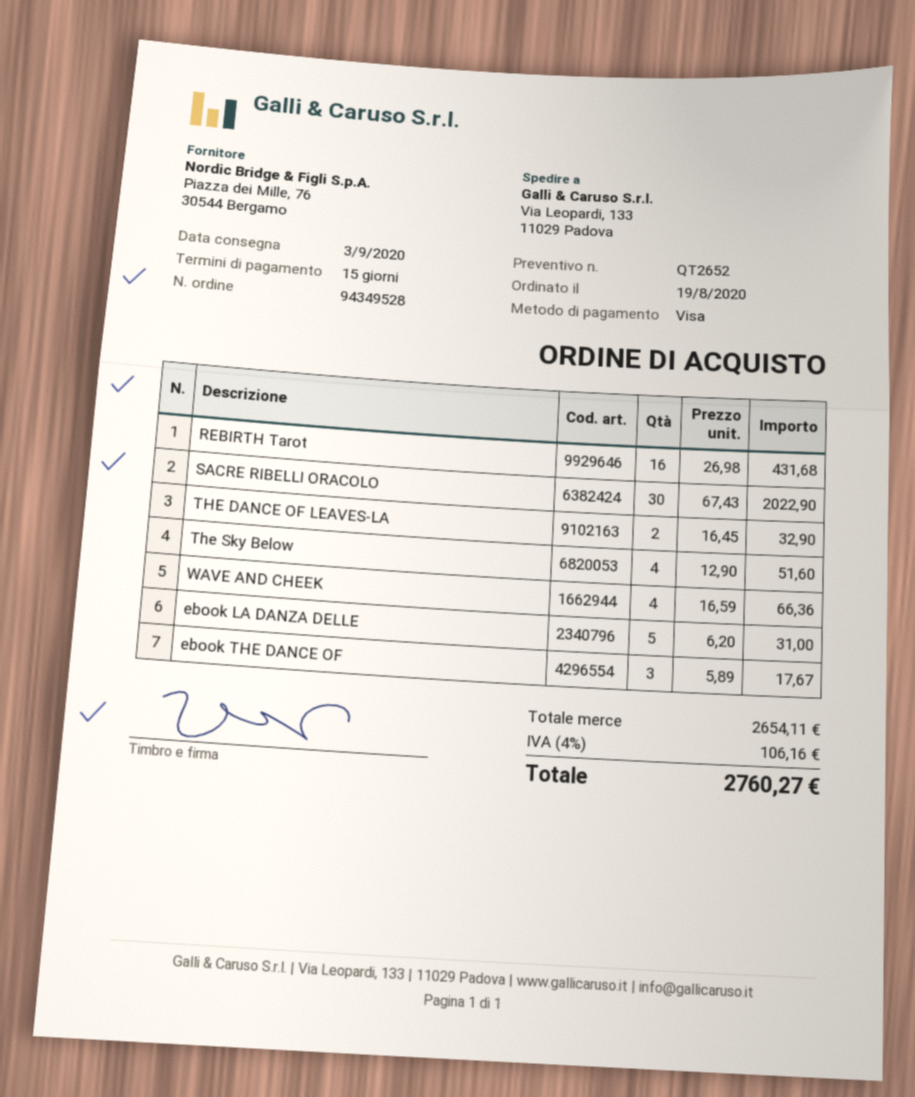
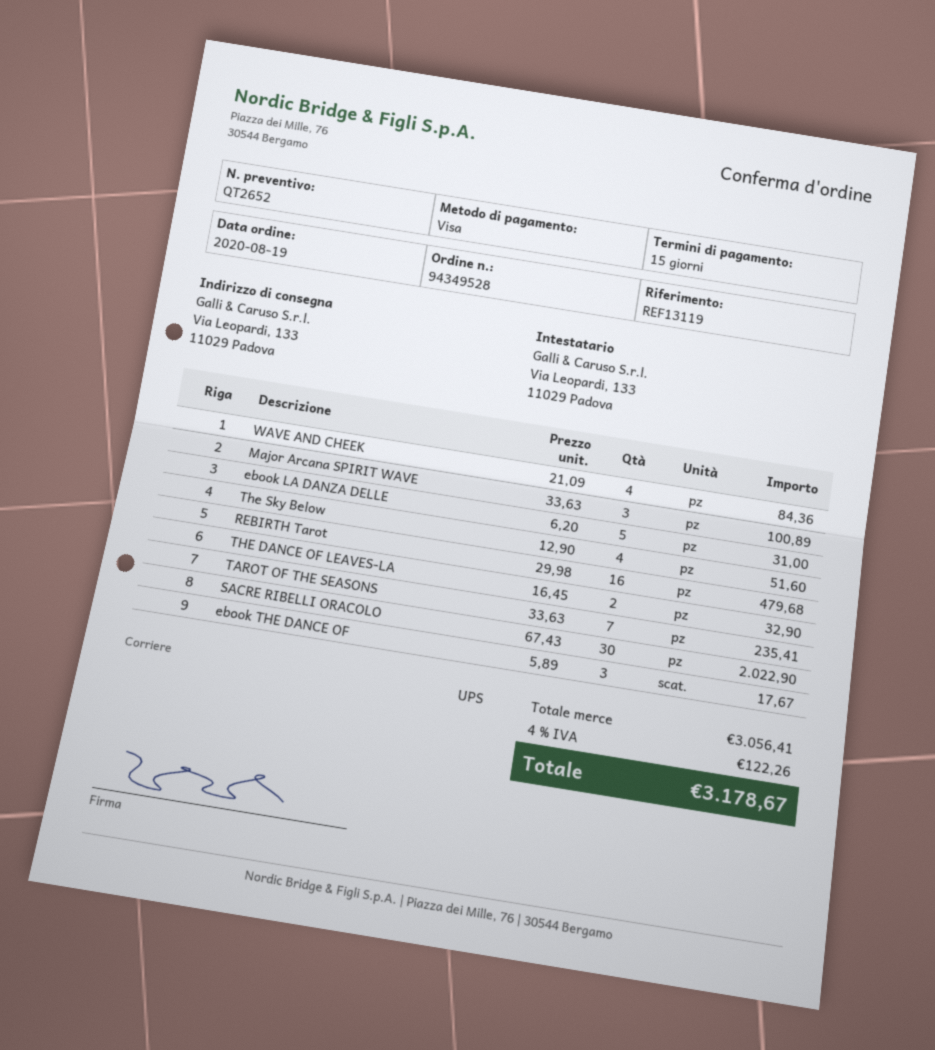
REBIRTH Tarot: 16 x 26.98 = 431.68 -> 16 x 29.98 = 479.68
WAVE AND CHEEK: 4 x 16.59 = 66.36 -> 4 x 21.09 = 84.36
Major Arcana SPIRIT WAVE: none -> 3 x 33.63 = 100.89
TAROT OF THE SEASONS: none -> 7 x 33.63 = 235.41
subtotal: 2654.11 -> 3056.41
tax: 4% = 106.16 -> 4% = 122.26
total: 2760.27 -> 3178.67

